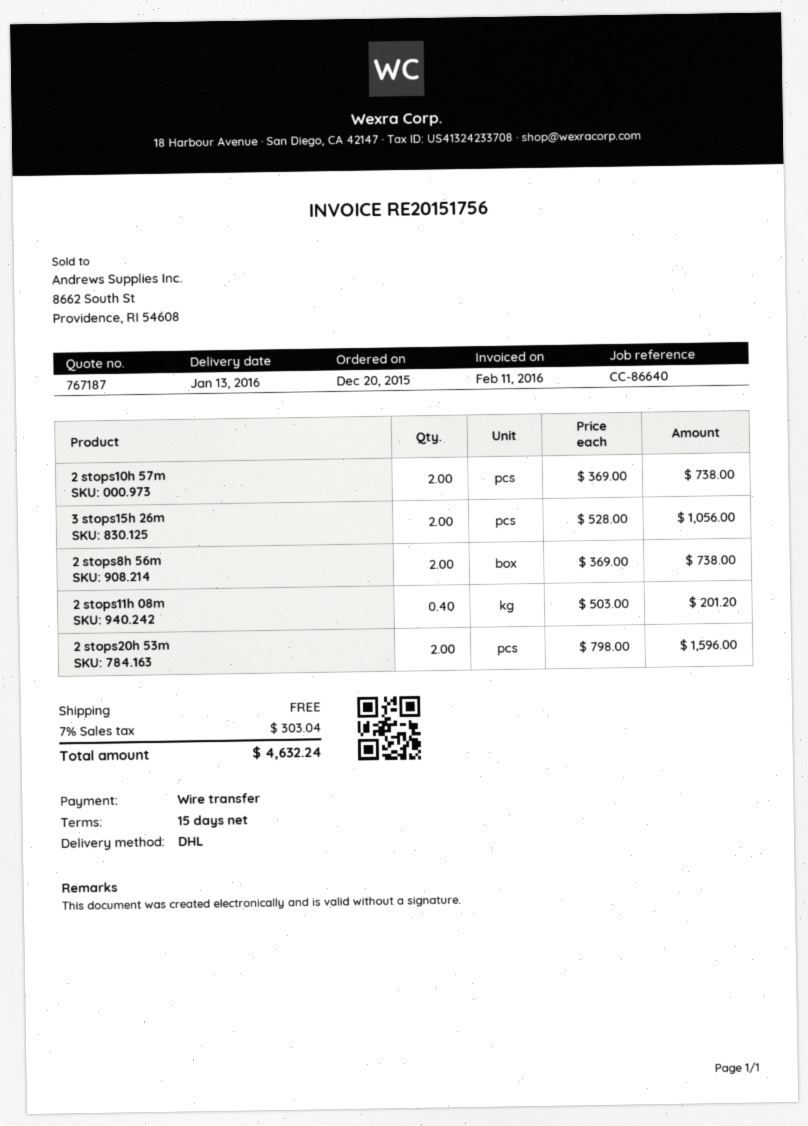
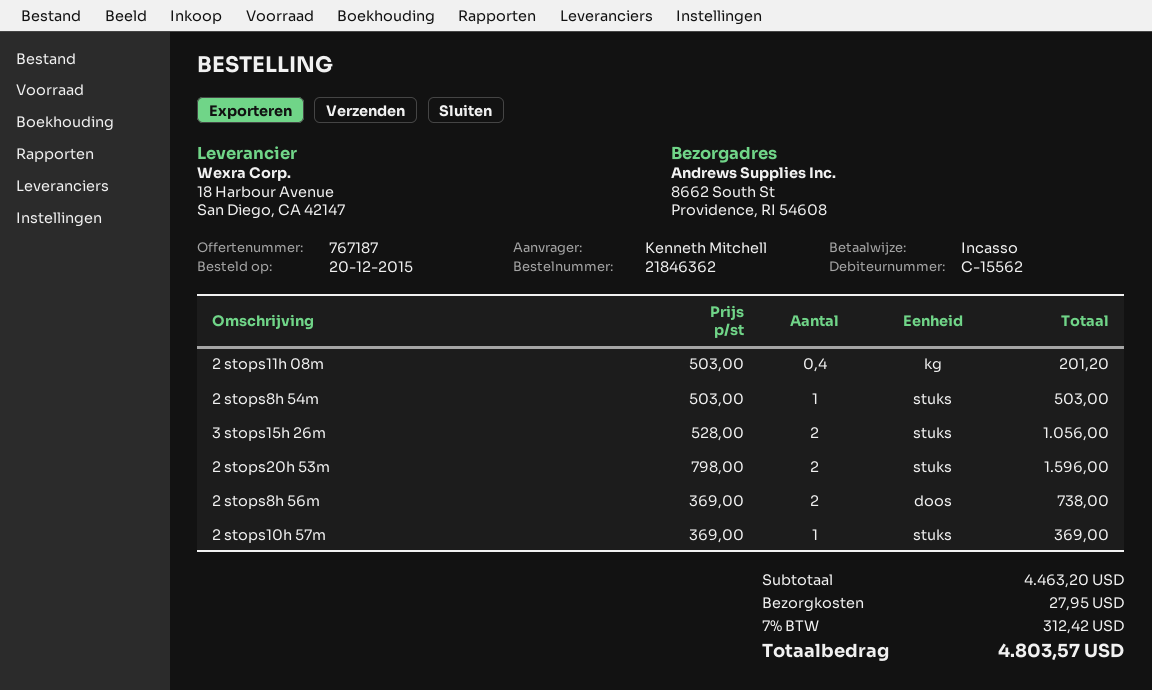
payment method: bank transfer -> direct debit
2 stops10h 57m: 2 x 369.00 = 738.00 -> 1 x 369.00 = 369.00
2 stops8h 54m: none -> 1 x 503.00 = 503.00
shipping: 0.00 -> 27.95
tax: 7% = 303.04 -> 7% = 312.42
total: 4632.24 -> 4803.57

